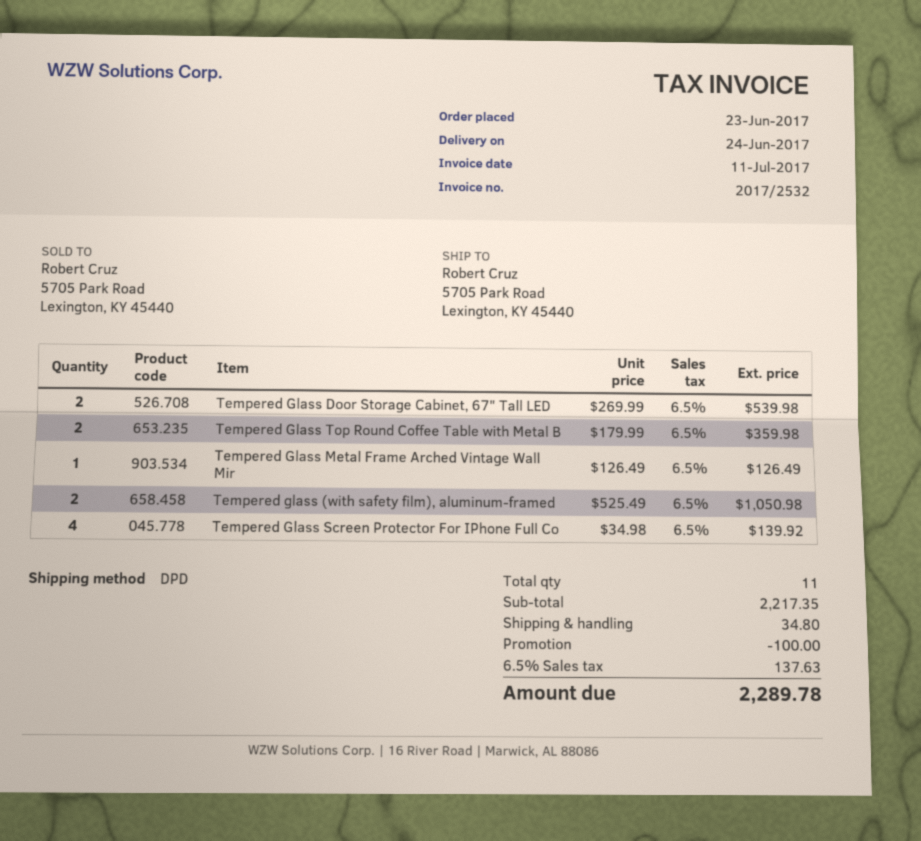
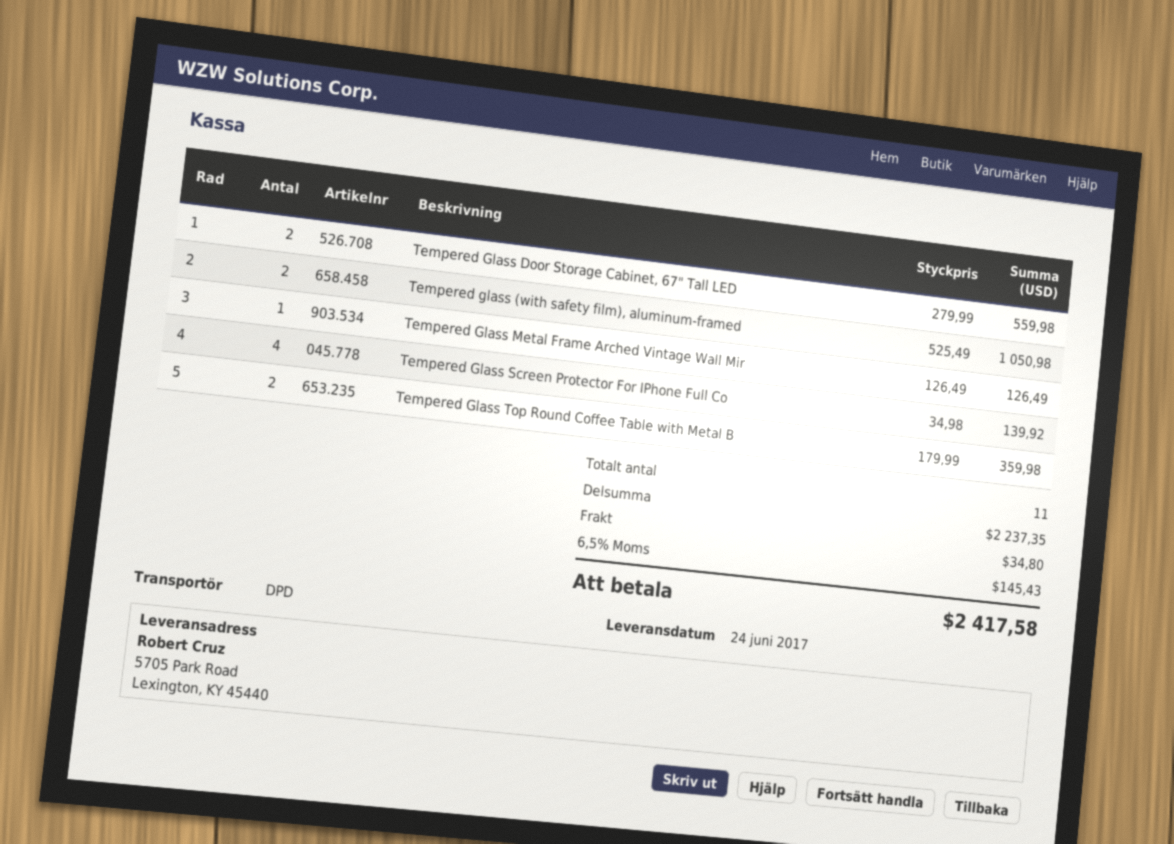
Tempered Glass Door Storage Cabinet, 67" Tall LED: 2 x 269.99 = 539.98 -> 2 x 279.99 = 559.98
subtotal: 2217.35 -> 2237.35
discount: 100.00 -> none
tax: 6.5% = 137.63 -> 6.5% = 145.43
total: 2289.78 -> 2417.58

